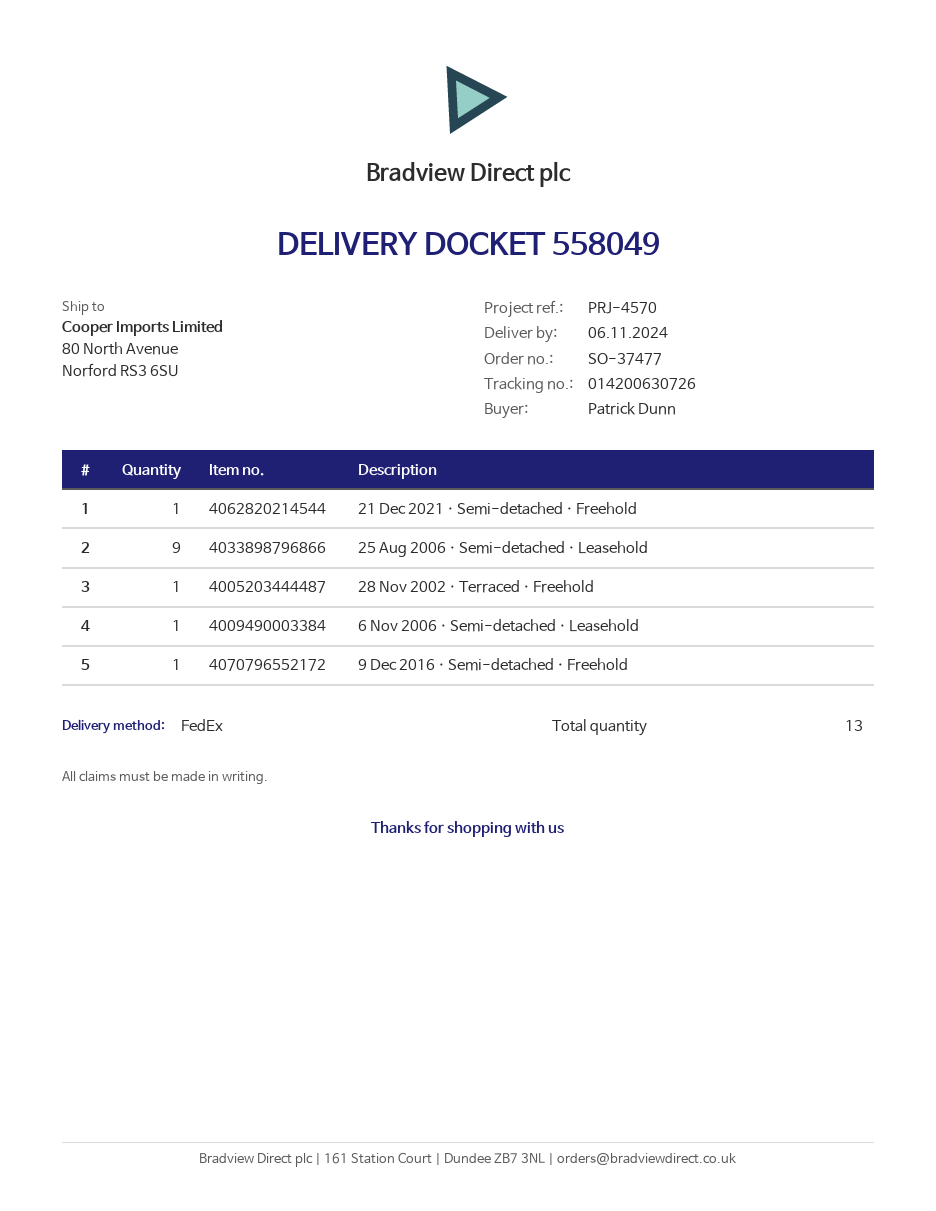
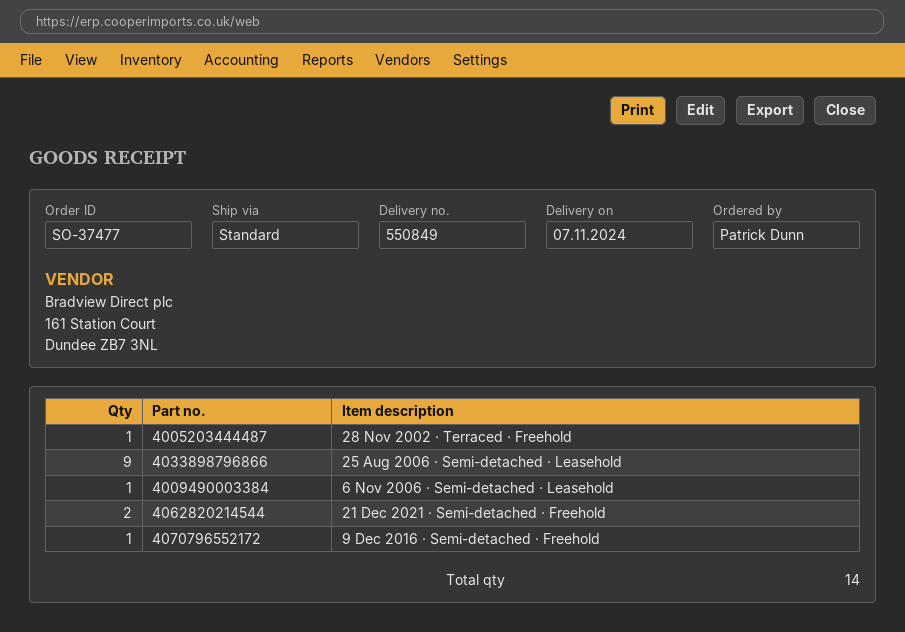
delivery note number: 558049 -> 550849
delivery date: 2024-11-06 -> 2024-11-07
shipping method: FedEx -> standard
21 Dec 2021 · Semi-detached · Freehold: 1 -> 2
total quantity: 13 -> 14

